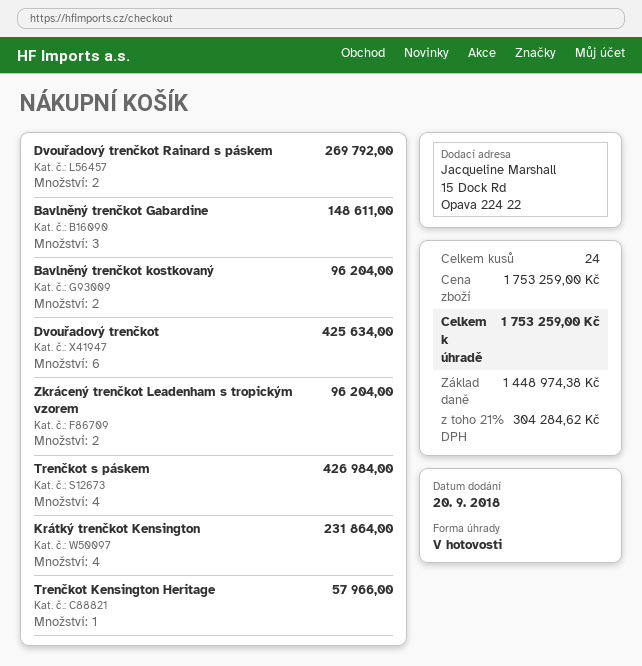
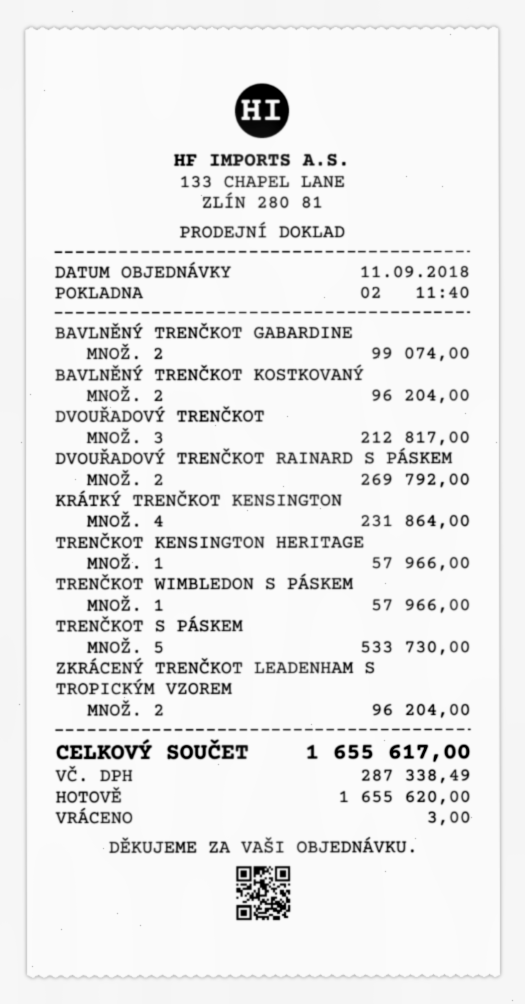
Bavlněný trenčkot Gabardine: 3 for 148611.00 -> 2 for 99074.00
Dvouřadový trenčkot: 6 for 425634.00 -> 3 for 212817.00
Trenčkot s páskem: 4 for 426984.00 -> 5 for 533730.00
TRENČKOT WIMBLEDON S PÁSKEM: none -> 1 for 57966.00
tax: 304284.62 -> 287338.49
total: 1753259.00 -> 1655617.00

